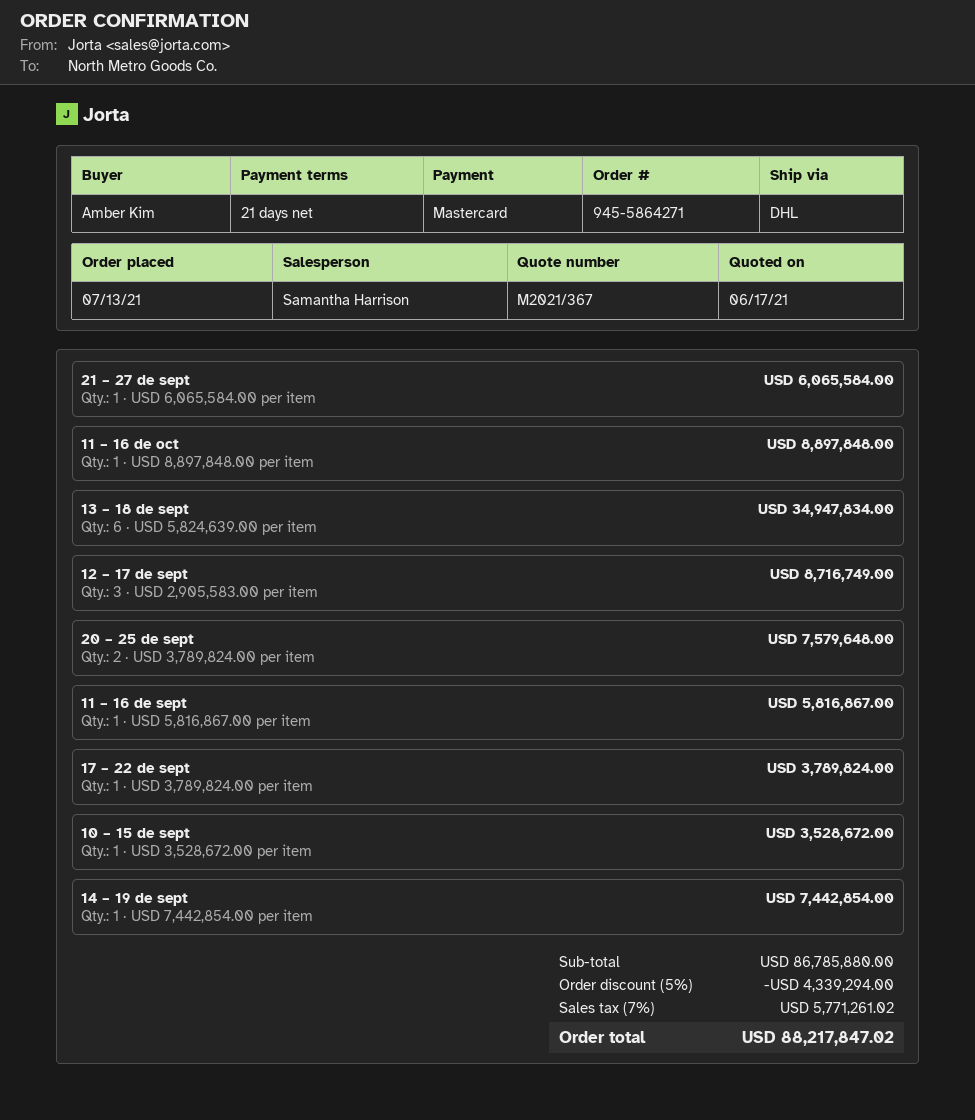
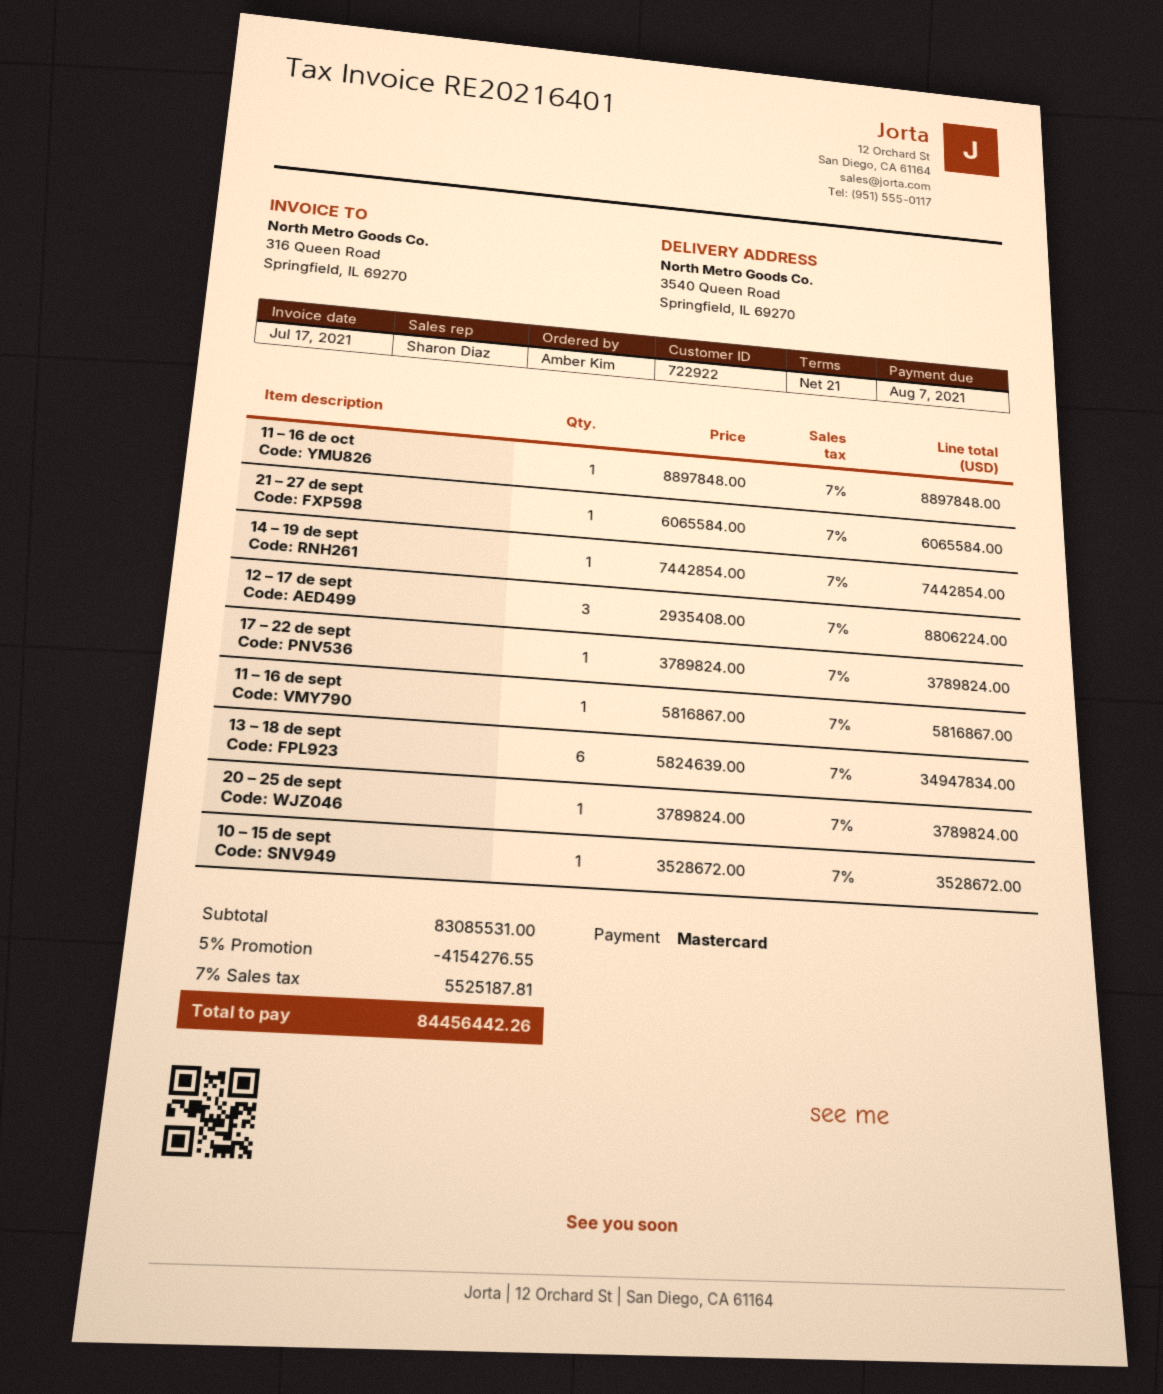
sales rep: Samantha Harrison -> Sharon Diaz
12 – 17 de sept: 3 x 2905583.00 = 8716749.00 -> 3 x 2935408.00 = 8806224.00
20 – 25 de sept: 2 x 3789824.00 = 7579648.00 -> 1 x 3789824.00 = 3789824.00
subtotal: 86785880.00 -> 83085531.00
discount: 5% = 4339294.00 -> 5% = 4154276.55
tax: 7% = 5771261.02 -> 7% = 5525187.81
total: 88217847.02 -> 84456442.26

